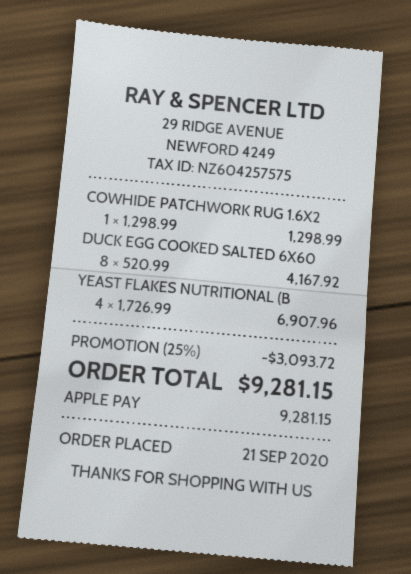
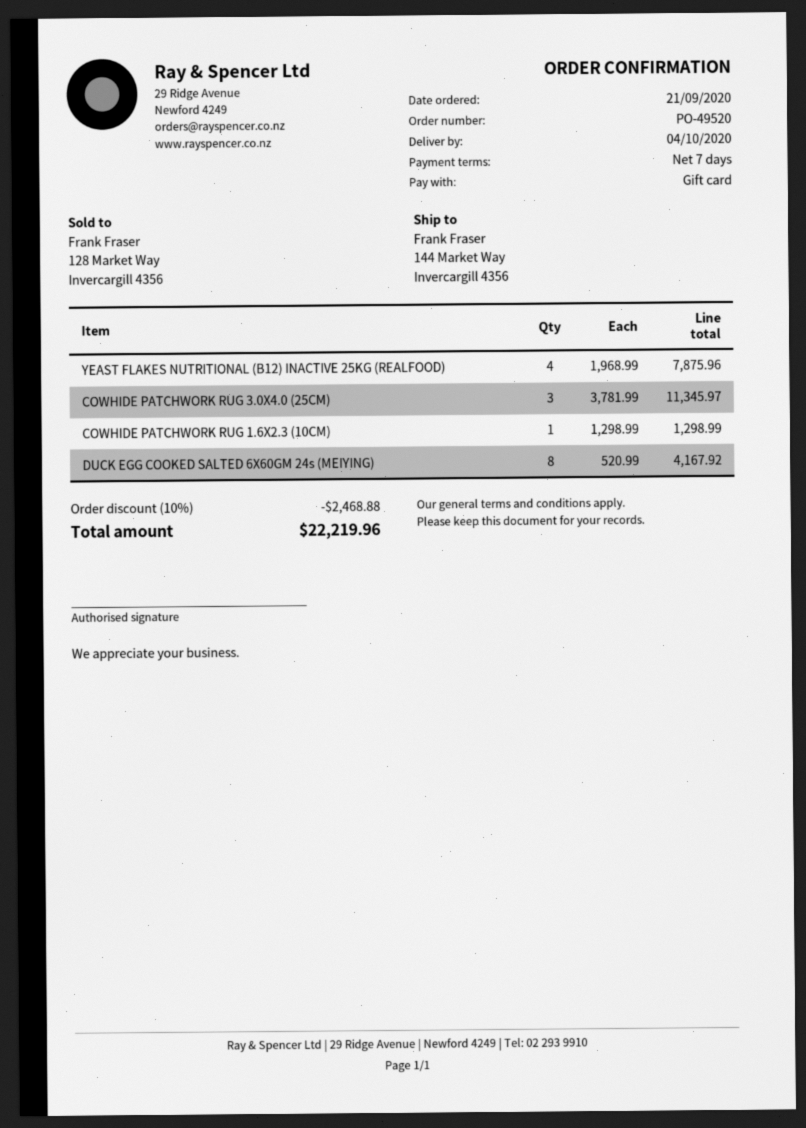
payment method: Apple Pay -> gift card
YEAST FLAKES NUTRITIONAL (B: 4 x 1726.99 = 6907.96 -> 4 x 1968.99 = 7875.96
COWHIDE PATCHWORK RUG 3.0X4.0 (25CM): none -> 3 x 3781.99 = 11345.97
discount: 25% = 3093.72 -> 10% = 2468.88
total: 9281.15 -> 22219.96

